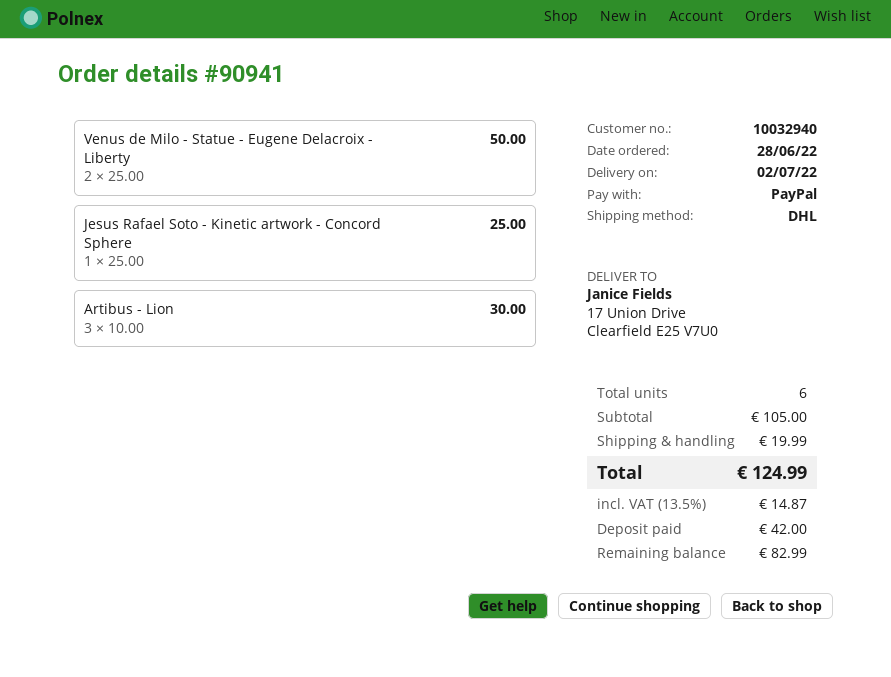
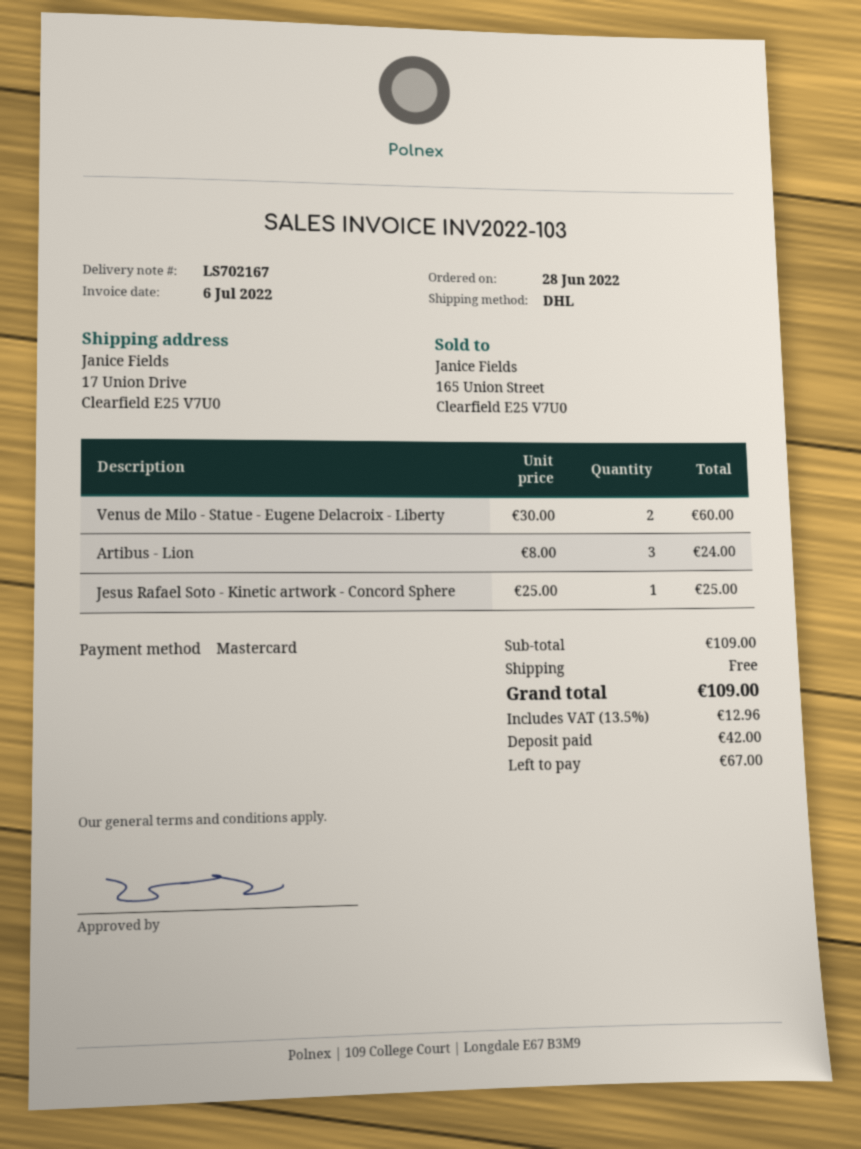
payment method: PayPal -> Mastercard
Venus de Milo - Statue - Eugene Delacroix - Liberty: 2 x 25.00 = 50.00 -> 2 x 30.00 = 60.00
Artibus - Lion: 3 x 10.00 = 30.00 -> 3 x 8.00 = 24.00
subtotal: 105.00 -> 109.00
shipping: 19.99 -> 0.00
tax: 13.5% = 14.87 -> 13.5% = 12.96
total: 124.99 -> 109.00
balance: 82.99 -> 67.00

